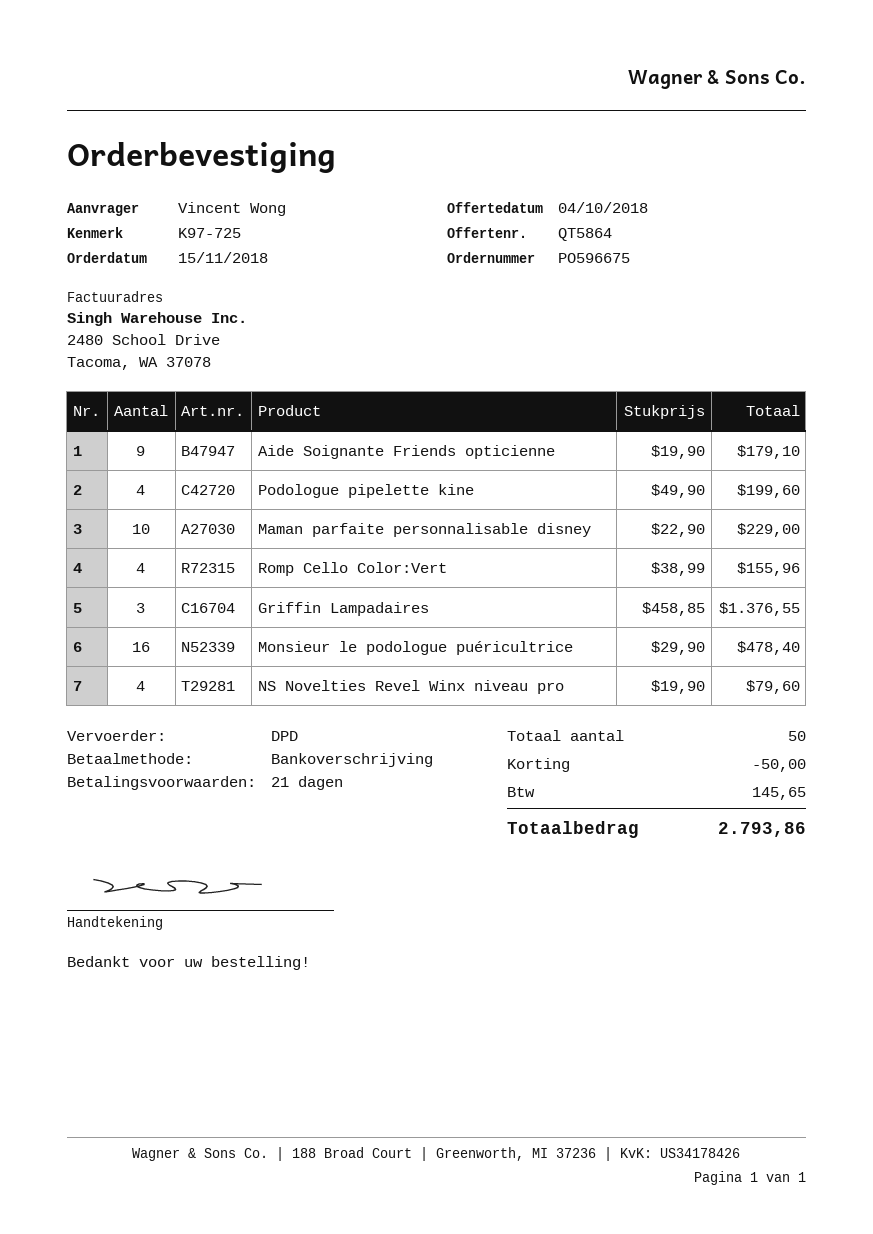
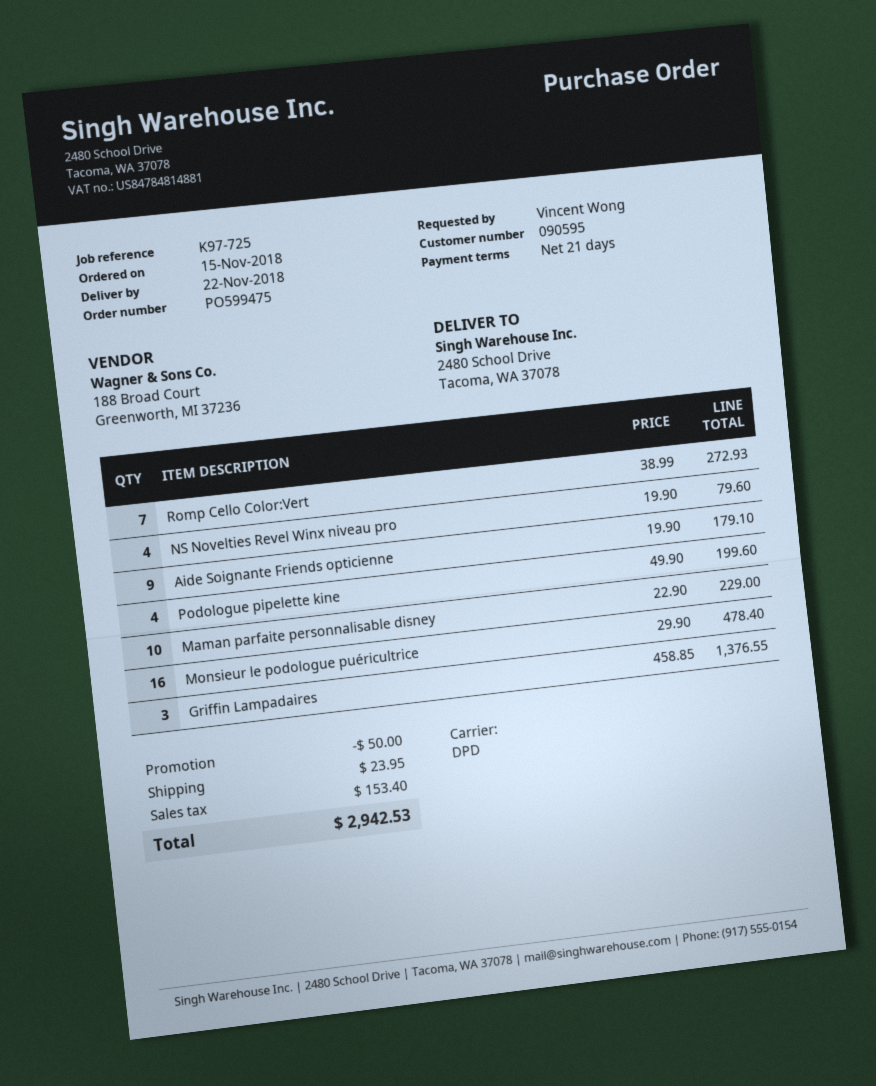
order number: PO596675 -> PO599475
Romp Cello Color:Vert: 4 x 38.99 = 155.96 -> 7 x 38.99 = 272.93
shipping: none -> 23.95
tax: 145.65 -> 153.40
total: 2793.86 -> 2942.53

